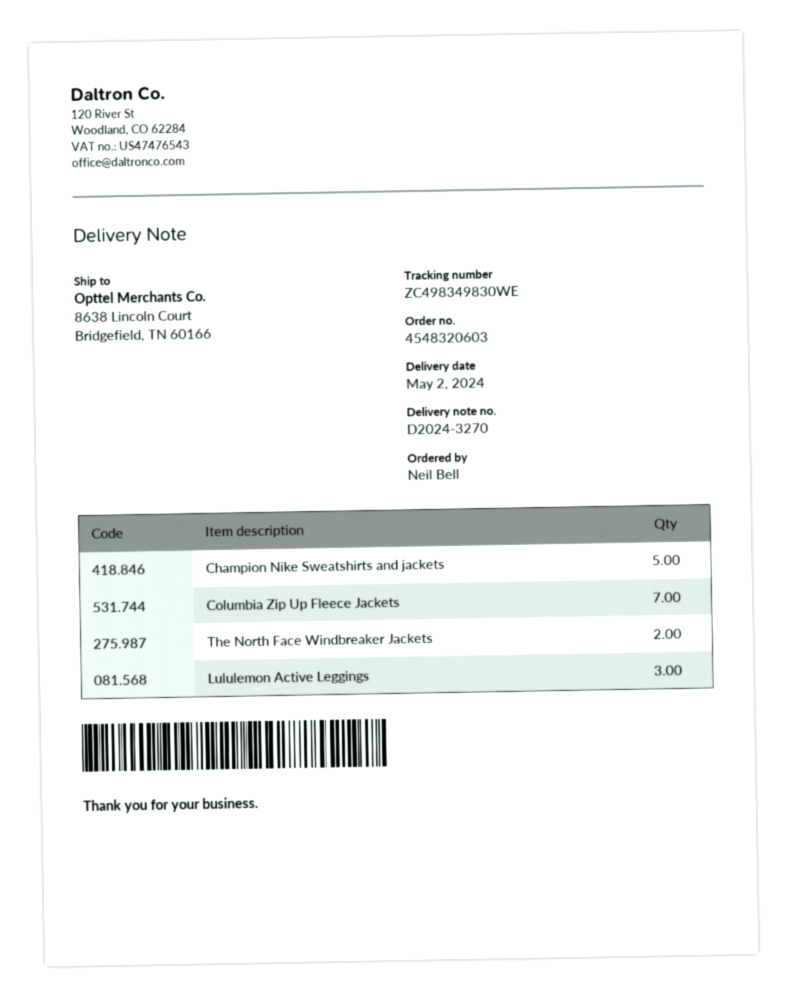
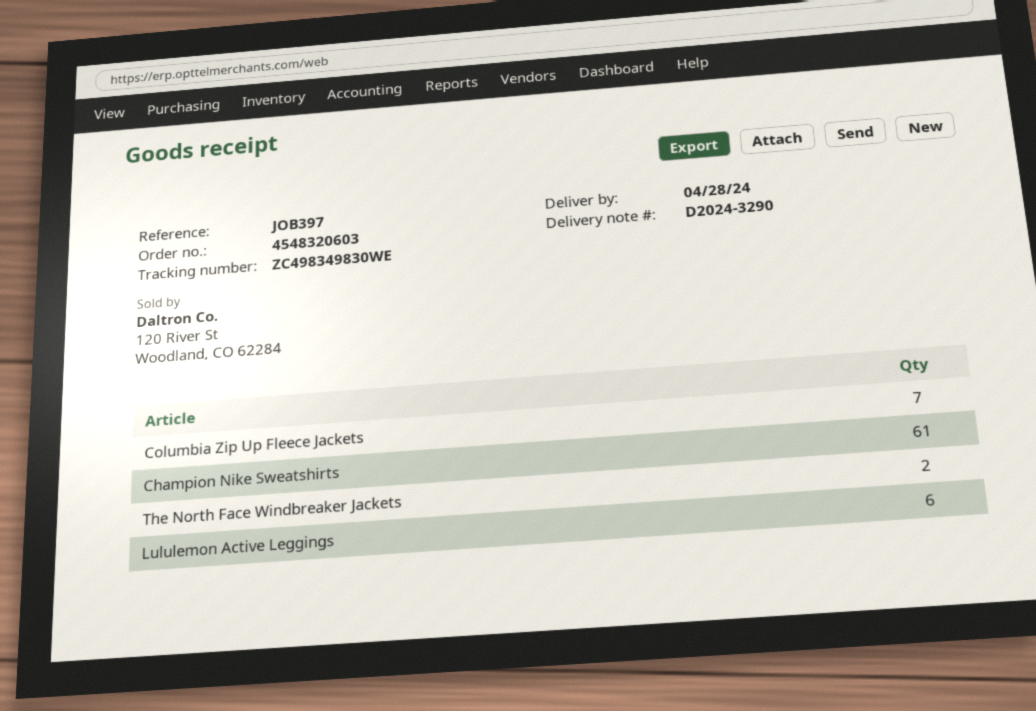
delivery note number: D2024-3270 -> D2024-3290
delivery date: 2024-05-02 -> 2024-04-28
Champion Nike Sweatshirts and jackets: 5 -> none
Lululemon Active Leggings: 3 -> 6
Champion Nike Sweatshirts: none -> 61

